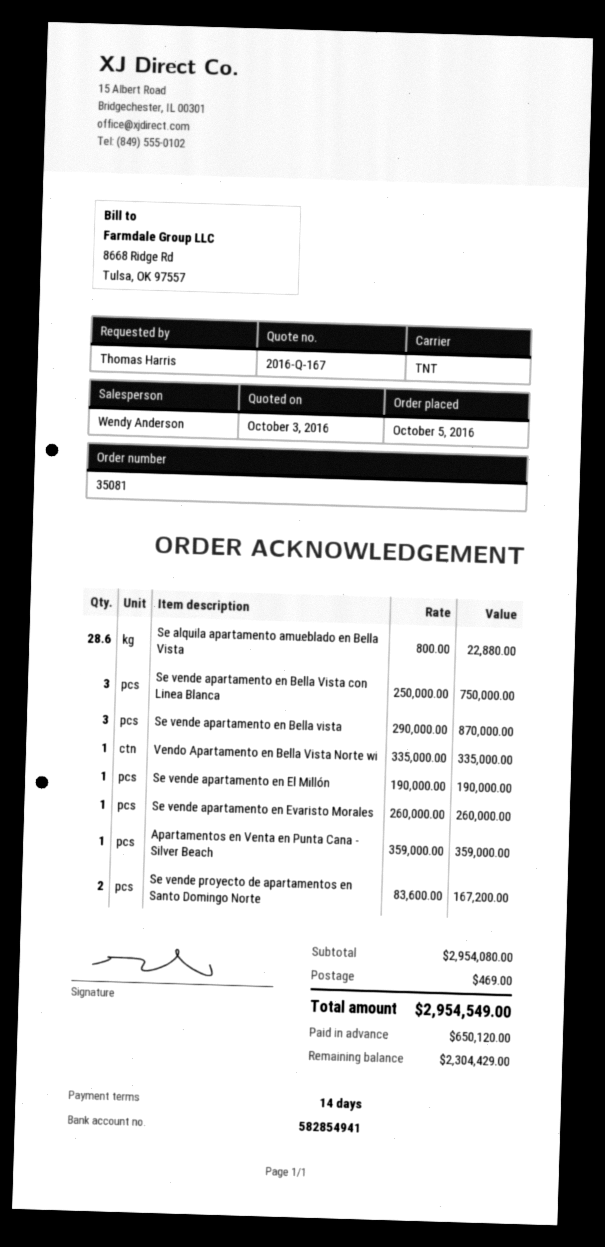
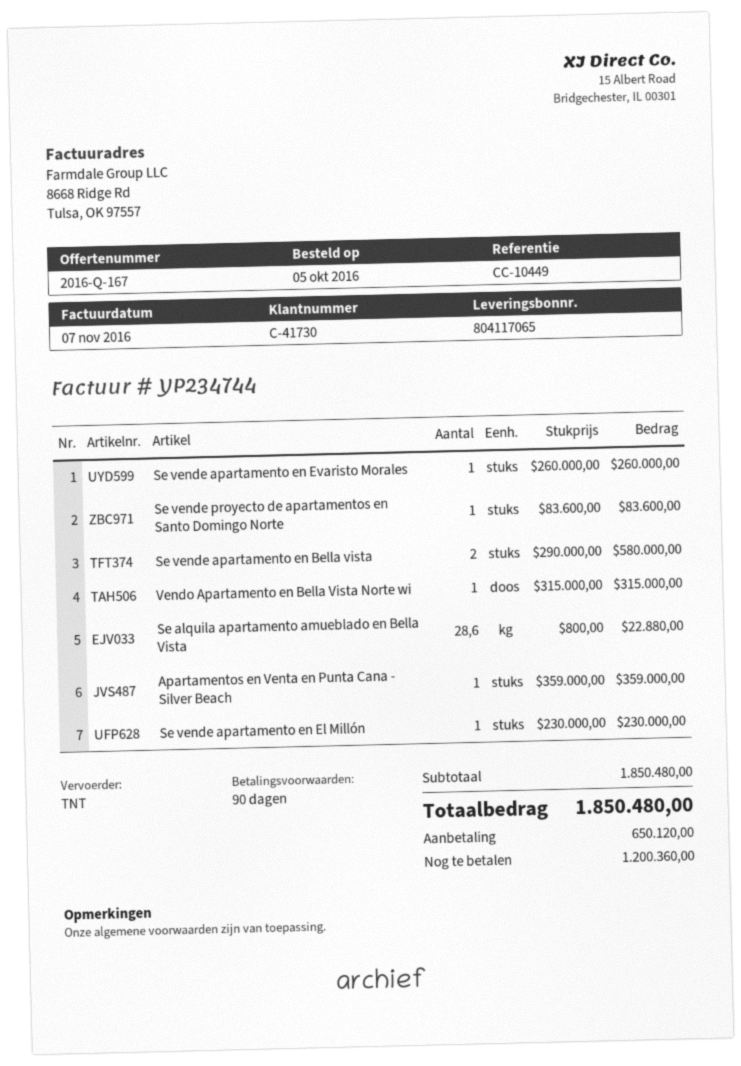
payment terms: 14 days -> 90 days
Se vende apartamento en Bella Vista con Linea Blanca: 3 x 250000.00 = 750000.00 -> none
Se vende apartamento en Bella vista: 3 x 290000.00 = 870000.00 -> 2 x 290000.00 = 580000.00
Vendo Apartamento en Bella Vista Norte wi: 1 x 335000.00 = 335000.00 -> 1 x 315000.00 = 315000.00
Se vende apartamento en El Millón: 1 x 190000.00 = 190000.00 -> 1 x 230000.00 = 230000.00
Se vende proyecto de apartamentos en Santo Domingo Norte: 2 x 83600.00 = 167200.00 -> 1 x 83600.00 = 83600.00
subtotal: 2954080.00 -> 1850480.00
shipping: 469.00 -> none
total: 2954549.00 -> 1850480.00
balance: 2304429.00 -> 1200360.00

